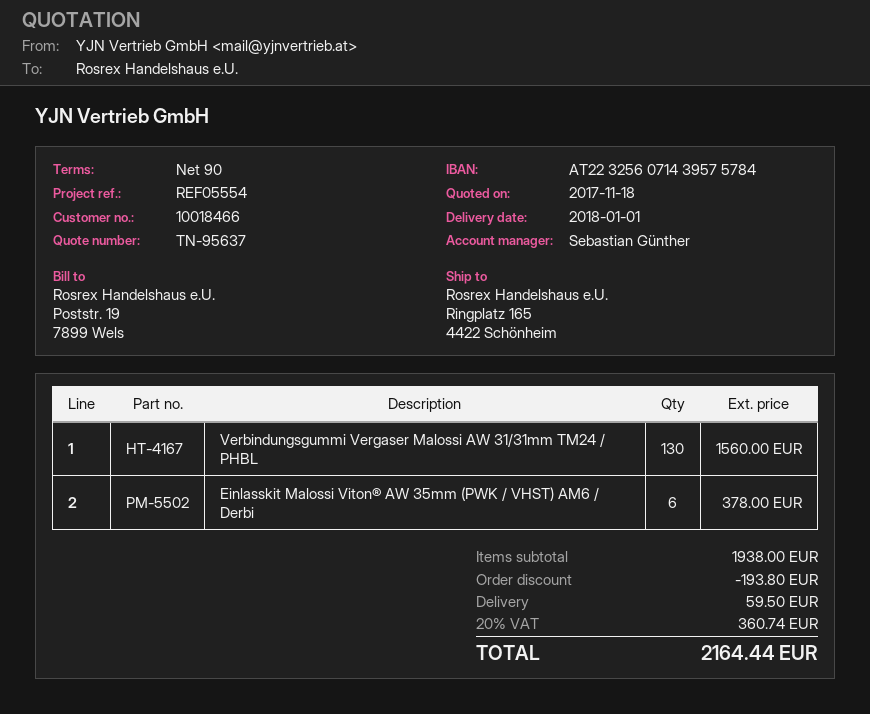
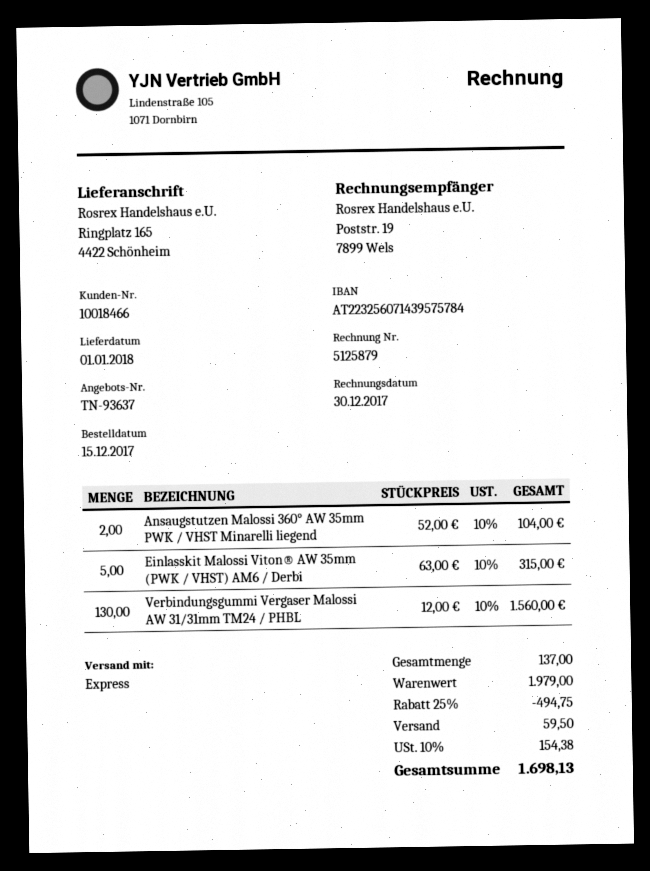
quote number: TN-95637 -> TN-93637
Einlasskit Malossi Viton® AW 35mm (PWK / VHST) AM6 / Derbi: 6 for 378.00 -> 5 for 315.00
Ansaugstutzen Malossi 360° AW 35mm PWK / VHST Minarelli liegend: none -> 2 for 104.00
subtotal: 1938.00 -> 1979.00
discount: 193.80 -> 494.75
tax: 20% = 360.74 -> 10% = 154.38
total: 2164.44 -> 1698.13

